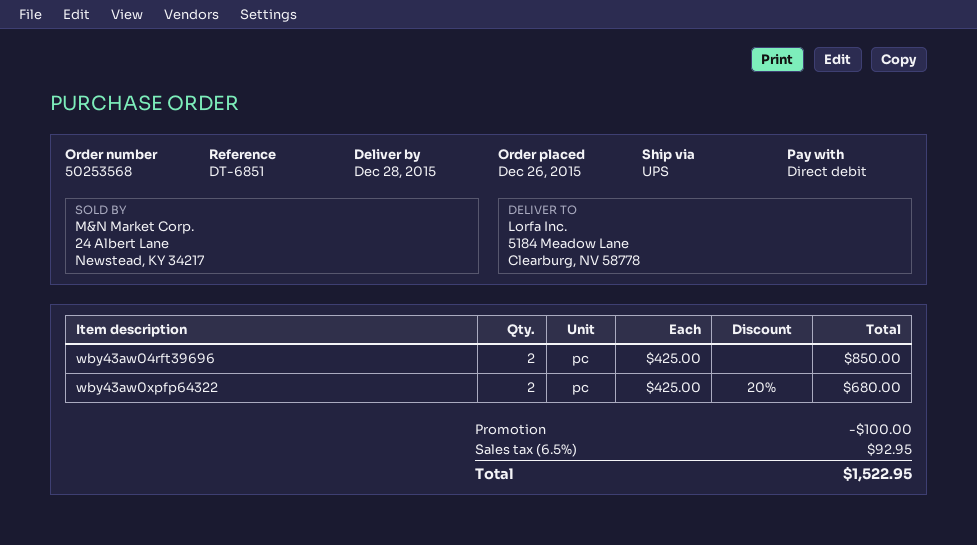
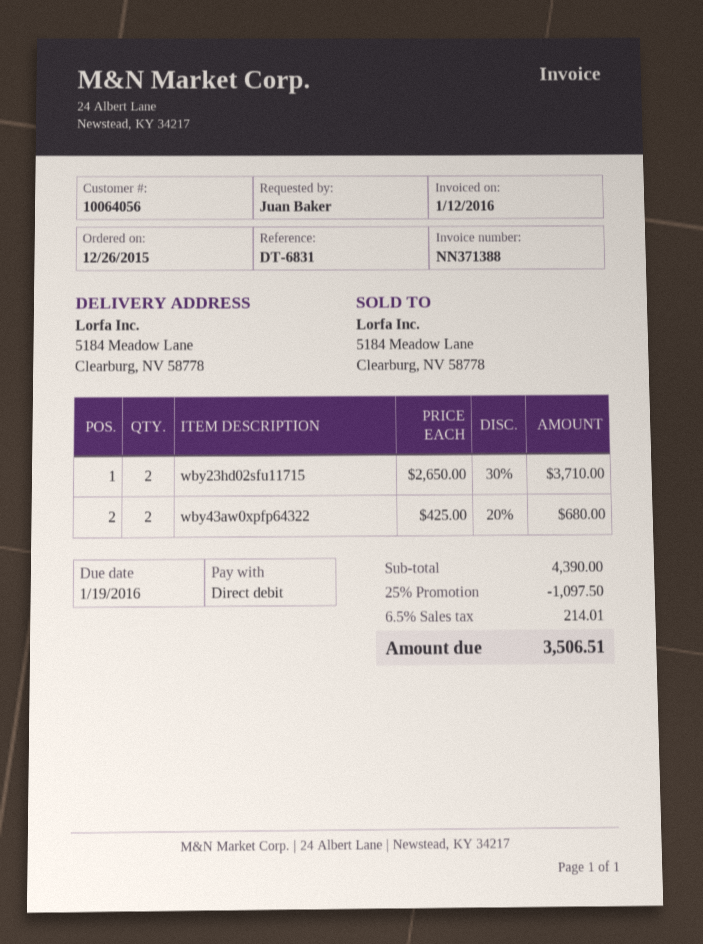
reference: DT-6851 -> DT-6831
wby43aw04rft39696: 2 x 425.00 = 850.00 -> none
wby23hd02sfu11715: none -> 2 x 2650.00 - 30% = 3710.00
discount: 100.00 -> 1097.50
tax: 6.5% = 92.95 -> 6.5% = 214.01
total: 1522.95 -> 3506.51

